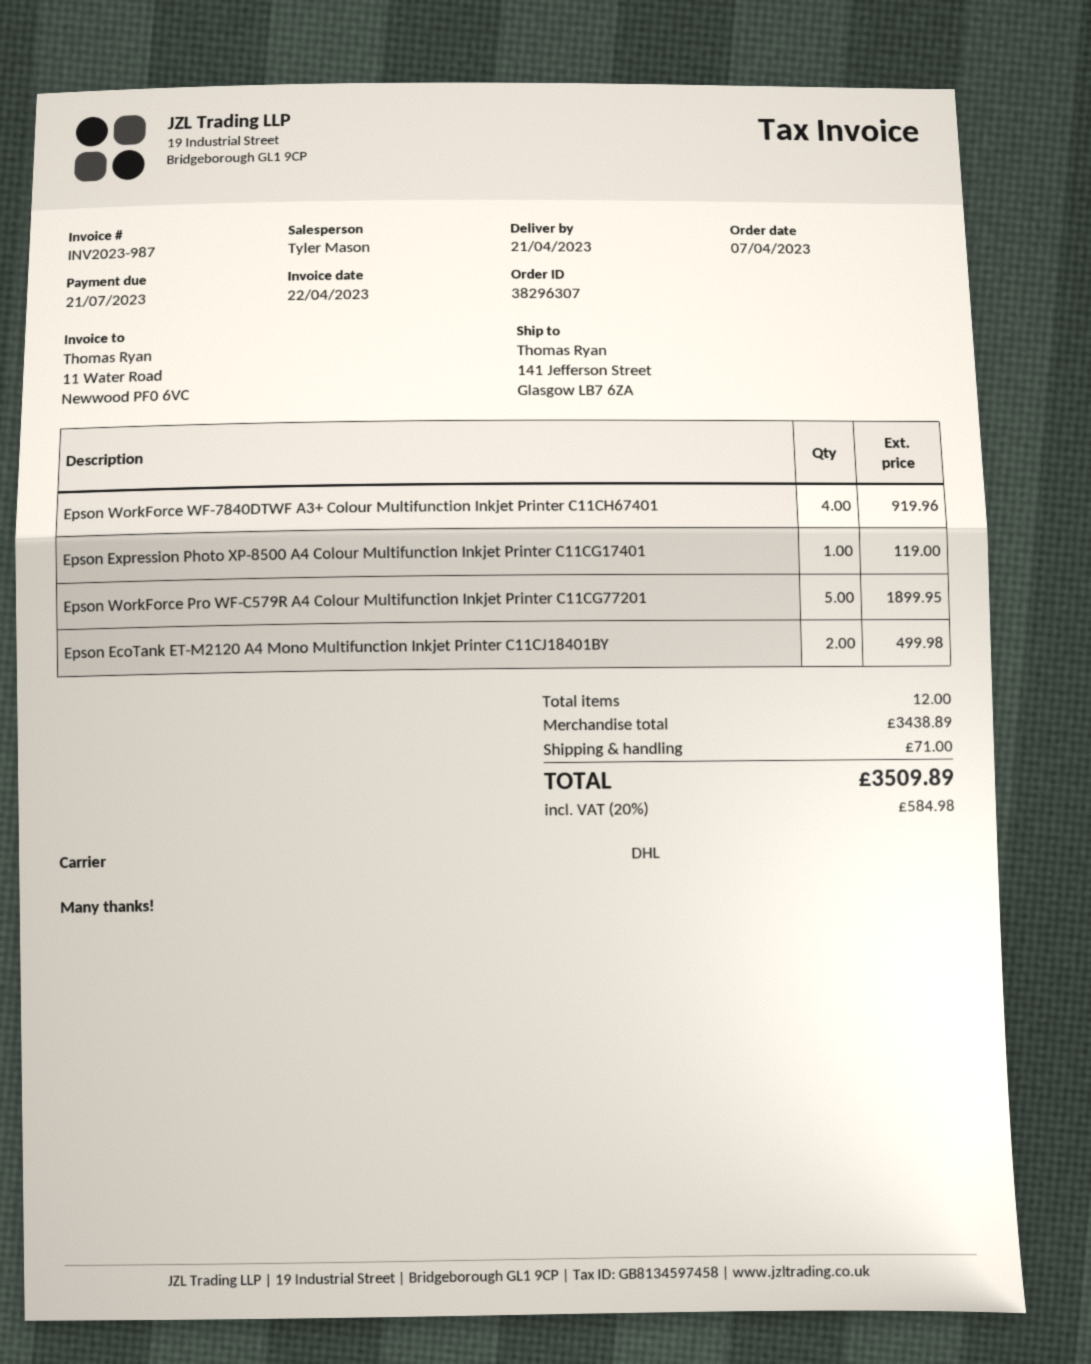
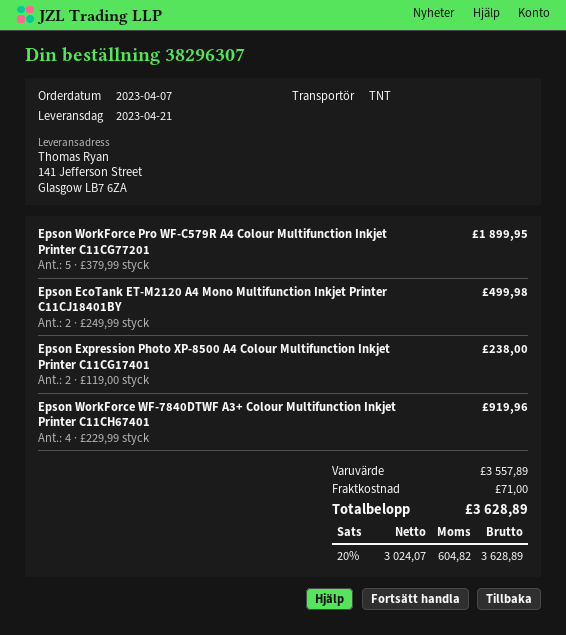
shipping method: DHL -> TNT
Epson Expression Photo XP-8500 A4 Colour Multifunction Inkjet Printer C11CG17401: 1 for 119.00 -> 2 for 238.00
subtotal: 3438.89 -> 3557.89
tax: 20% = 584.98 -> 20% = 604.82
total: 3509.89 -> 3628.89

